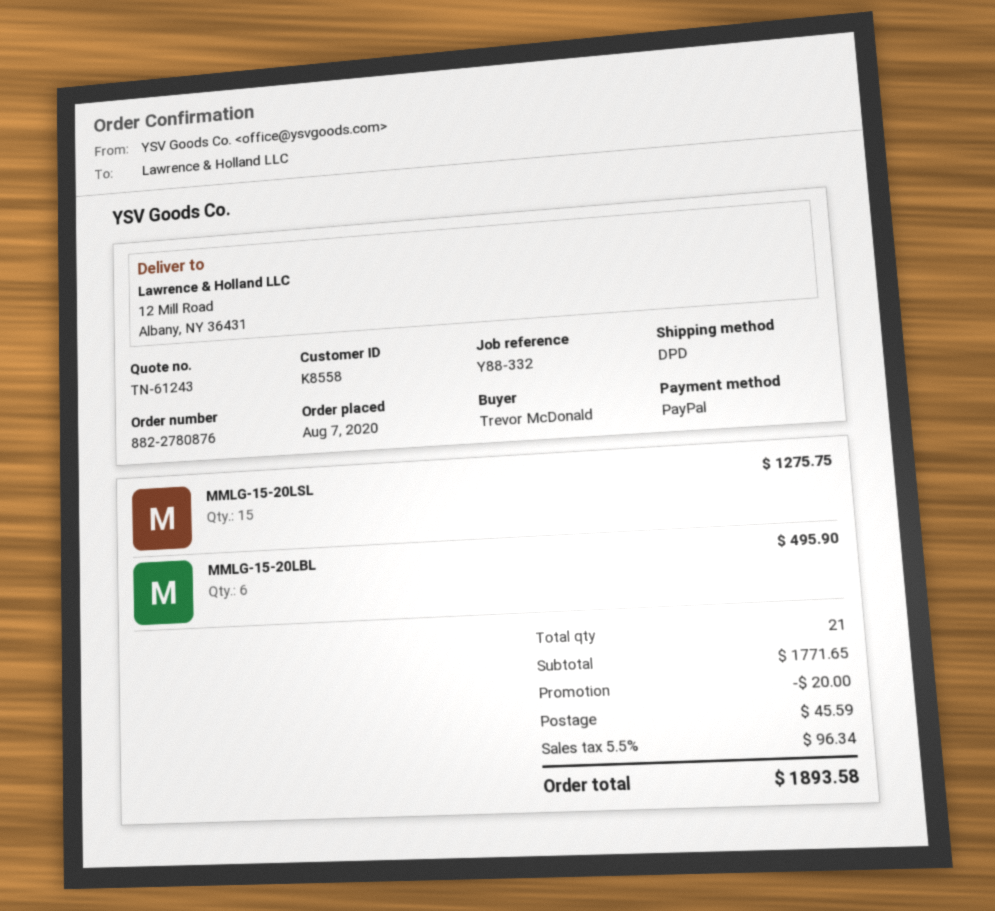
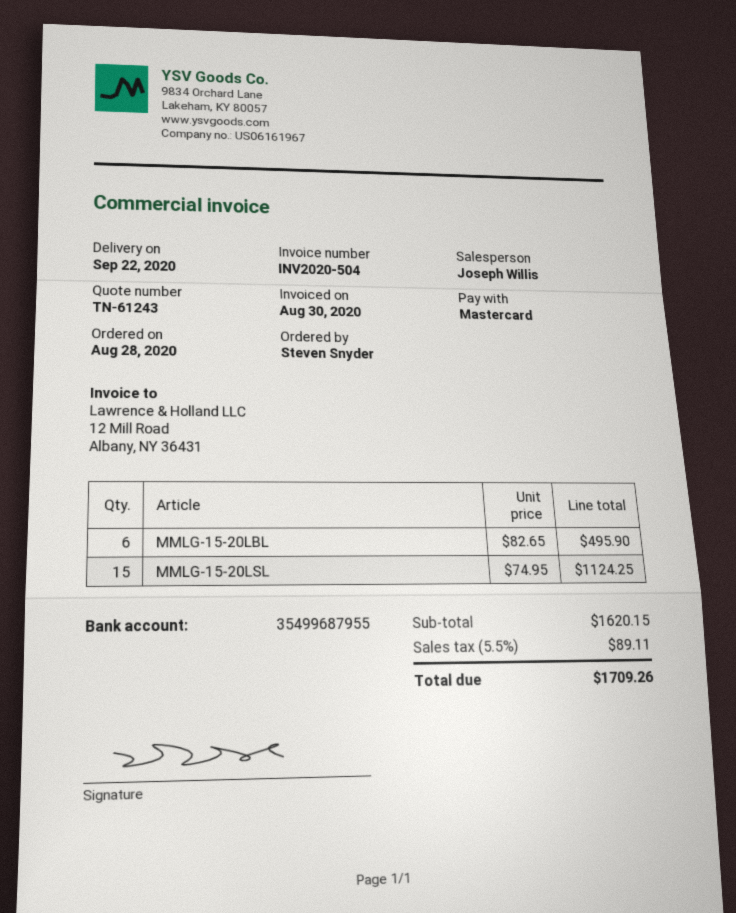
order date: 2020-08-07 -> 2020-08-28
ordered by: Trevor McDonald -> Steven Snyder
payment method: PayPal -> Mastercard
MMLG-15-20LSL: 15 for 1275.75 -> 15 for 1124.25
subtotal: 1771.65 -> 1620.15
discount: 20.00 -> none
shipping: 45.59 -> none
tax: 5.5% = 96.34 -> 5.5% = 89.11
total: 1893.58 -> 1709.26

